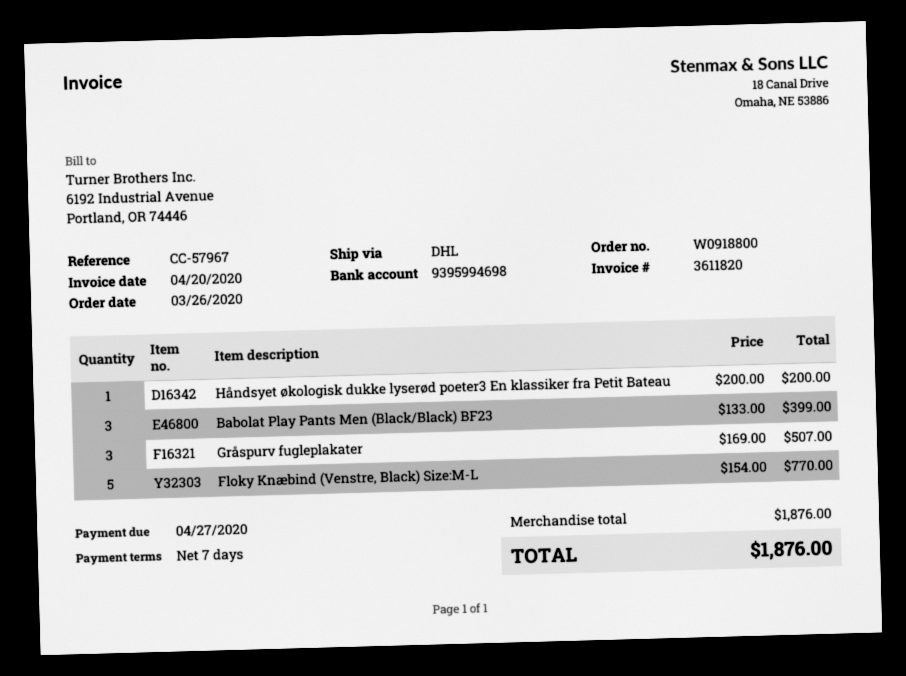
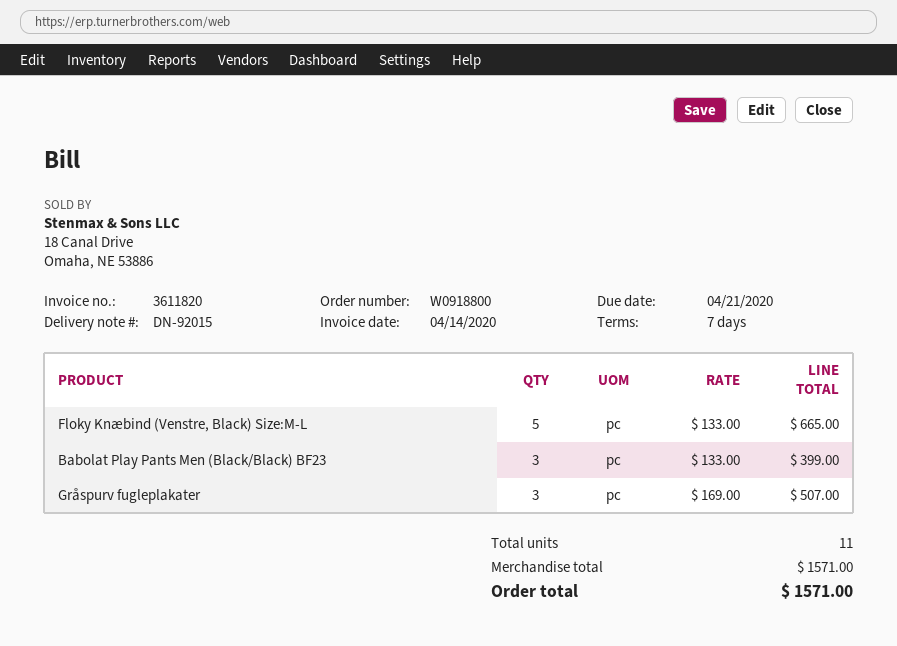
invoice date: 2020-04-20 -> 2020-04-14
due date: 2020-04-27 -> 2020-04-21
Håndsyet økologisk dukke lyserød poeter3 En klassiker fra Petit Bateau: 1 x 200.00 = 200.00 -> none
Floky Knæbind (Venstre, Black) Size:M-L: 5 x 154.00 = 770.00 -> 5 x 133.00 = 665.00
subtotal: 1876.00 -> 1571.00
total: 1876.00 -> 1571.00

